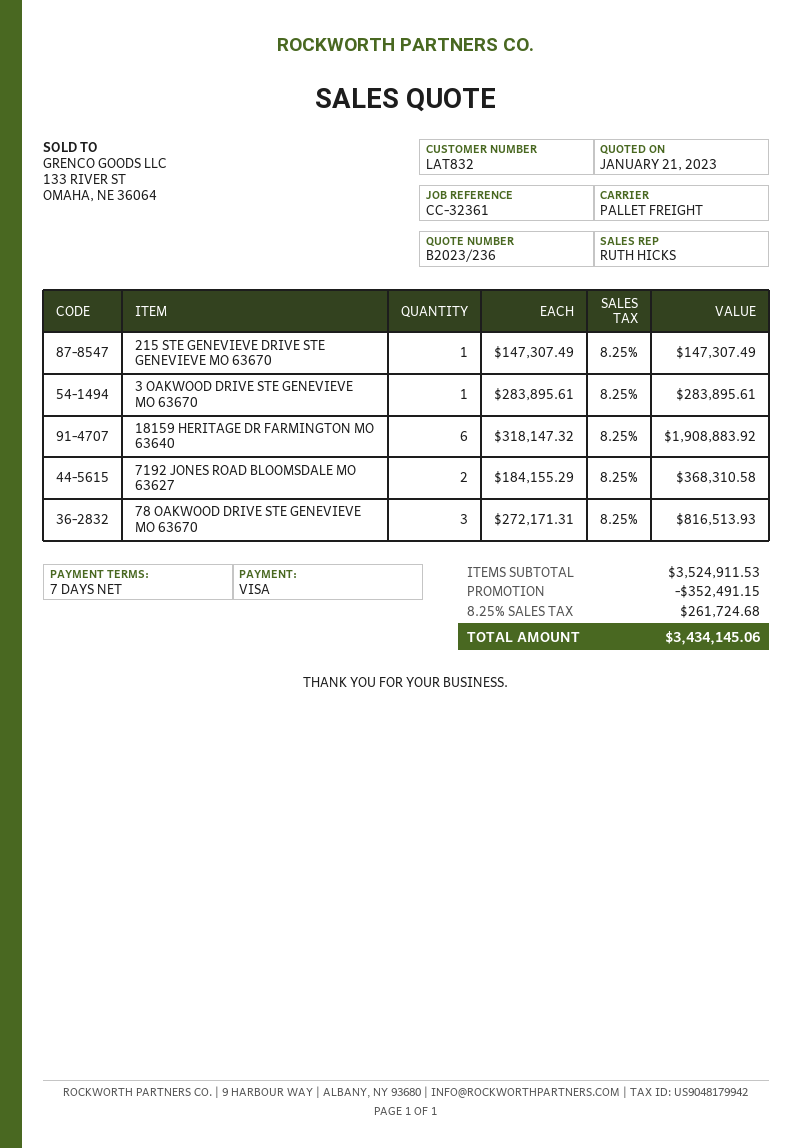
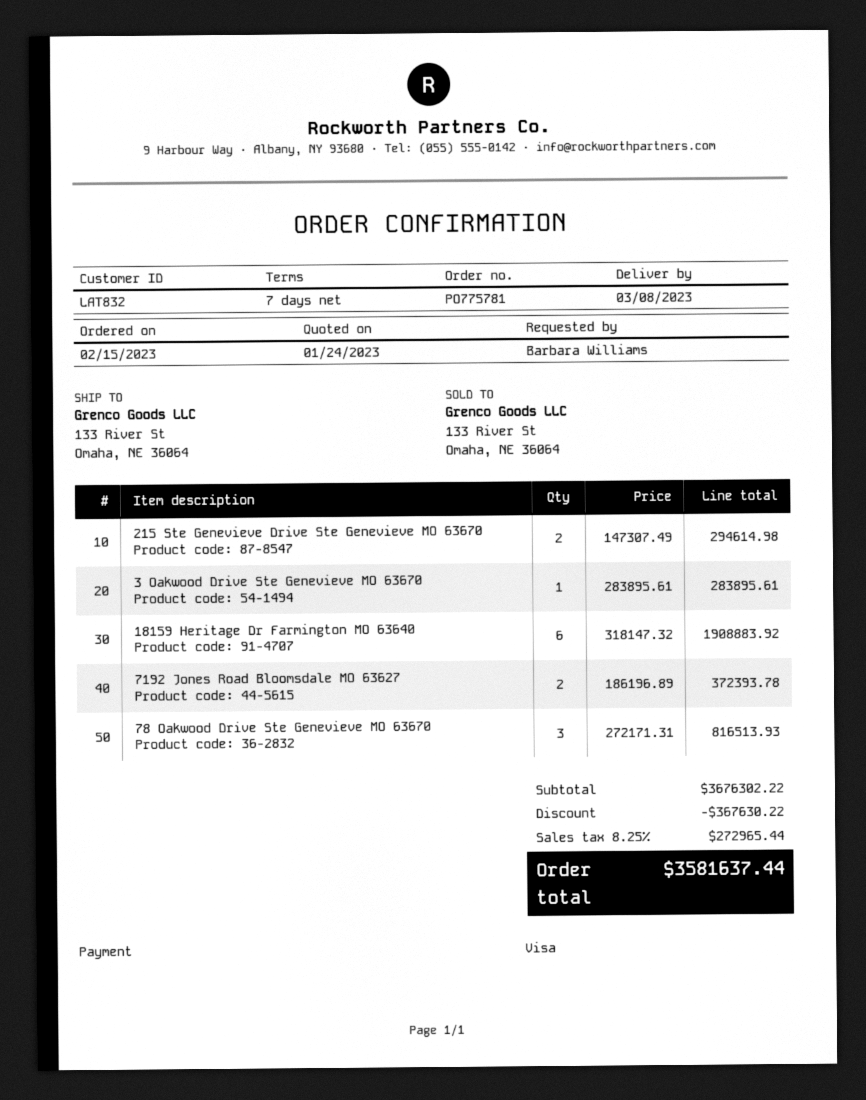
quote date: 2023-01-21 -> 2023-01-24
215 STE GENEVIEVE DRIVE STE GENEVIEVE MO 63670: 1 x 147307.49 = 147307.49 -> 2 x 147307.49 = 294614.98
7192 JONES ROAD BLOOMSDALE MO 63627: 2 x 184155.29 = 368310.58 -> 2 x 186196.89 = 372393.78
subtotal: 3524911.53 -> 3676302.22
discount: 352491.15 -> 367630.22
tax: 8.25% = 261724.68 -> 8.25% = 272965.44
total: 3434145.06 -> 3581637.44

